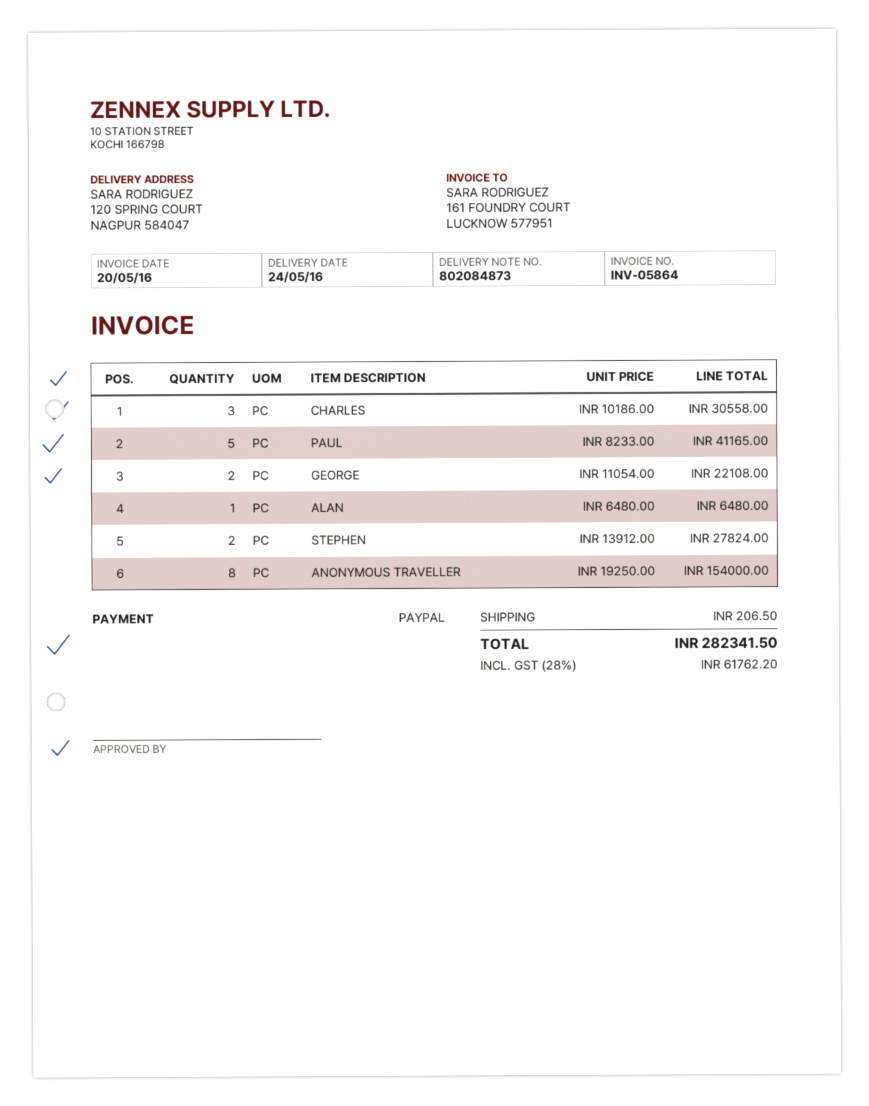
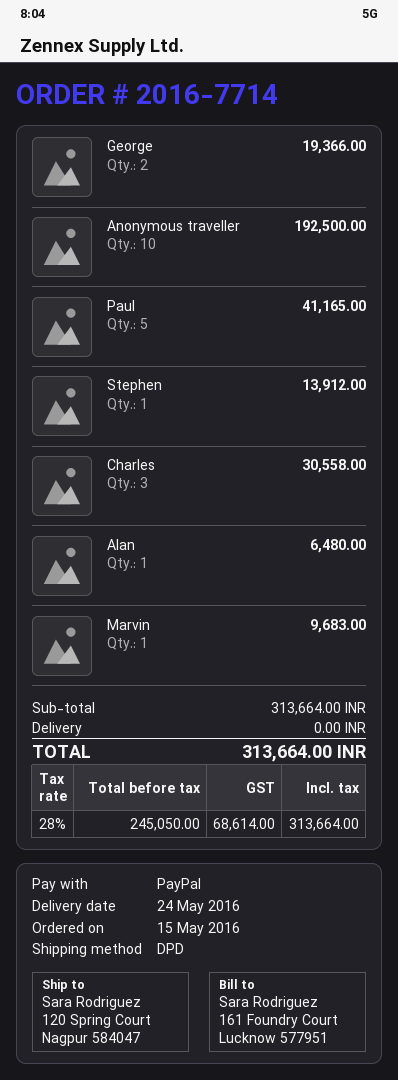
GEORGE: 2 for 22108.00 -> 2 for 19366.00
STEPHEN: 2 for 27824.00 -> 1 for 13912.00
ANONYMOUS TRAVELLER: 8 for 154000.00 -> 10 for 192500.00
Marvin: none -> 1 for 9683.00
shipping: 206.50 -> 0.00
tax: 28% = 61762.20 -> 28% = 68614.00
total: 282341.50 -> 313664.00

